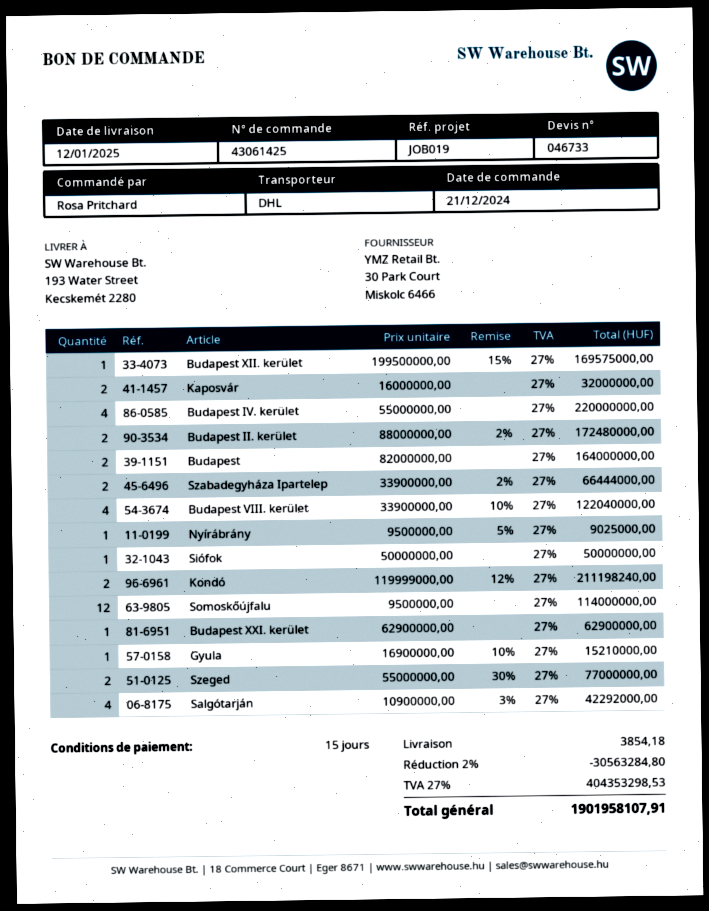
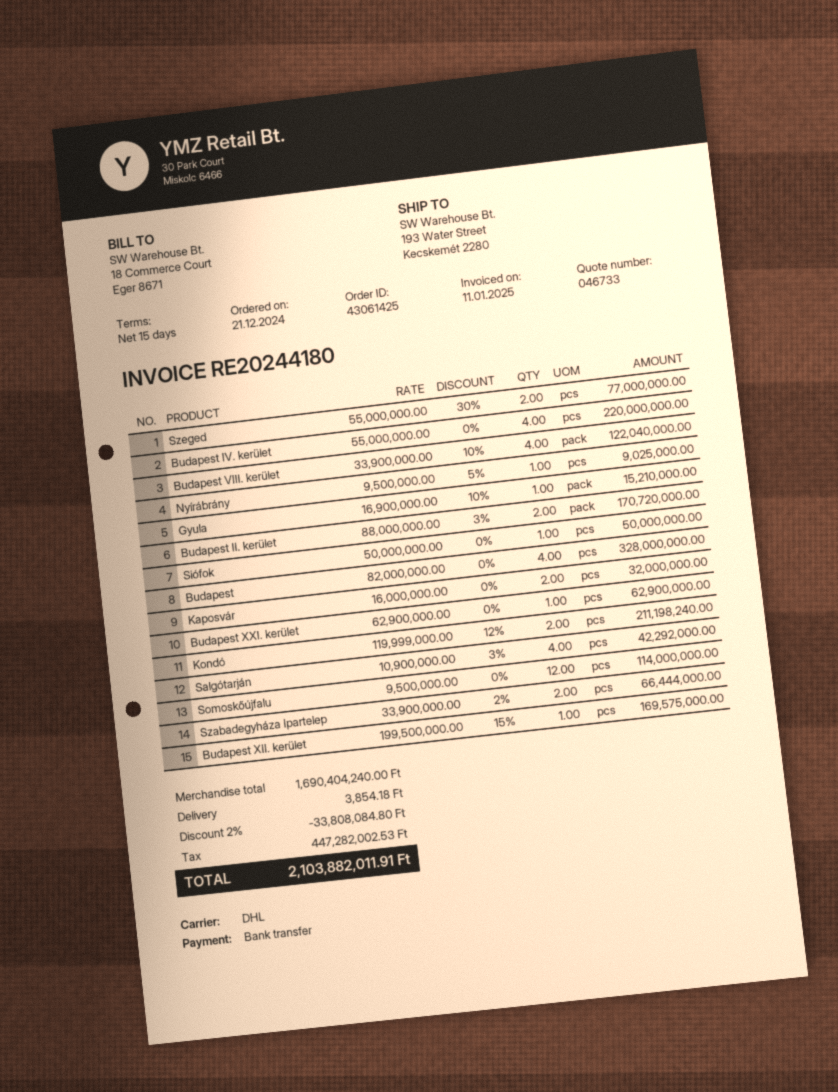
Budapest II. kerület: 2 x 88000000.00 - 2% = 172480000.00 -> 2 x 88000000.00 - 3% = 170720000.00
Budapest: 2 x 82000000.00 = 164000000.00 -> 4 x 82000000.00 = 328000000.00
discount: 2% = 30563284.80 -> 2% = 33808084.80
tax: 404353298.53 -> 447282002.53
total: 1901958107.91 -> 2103882011.91

